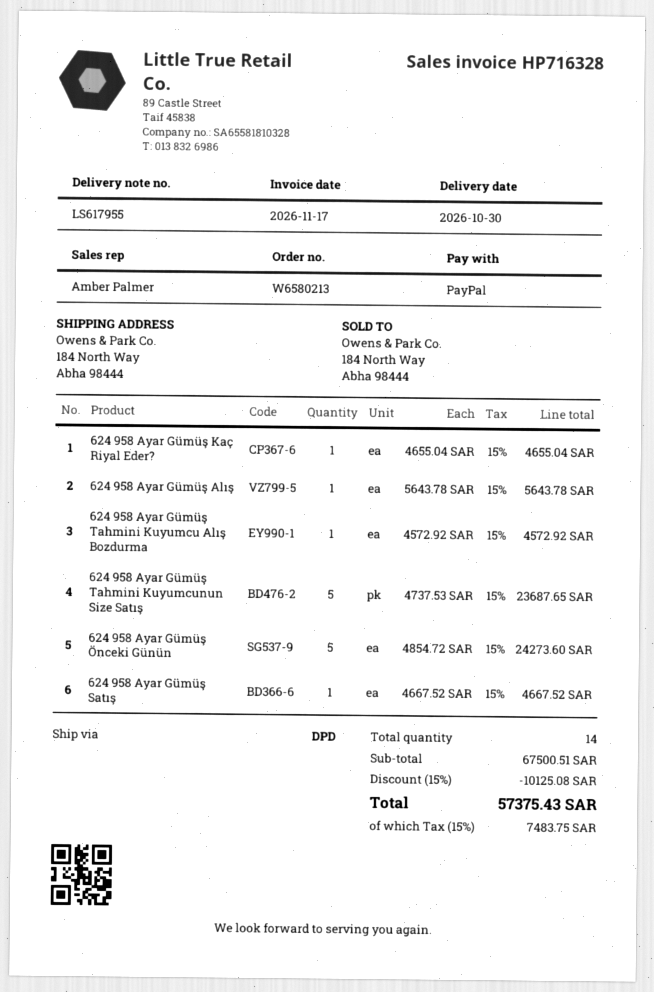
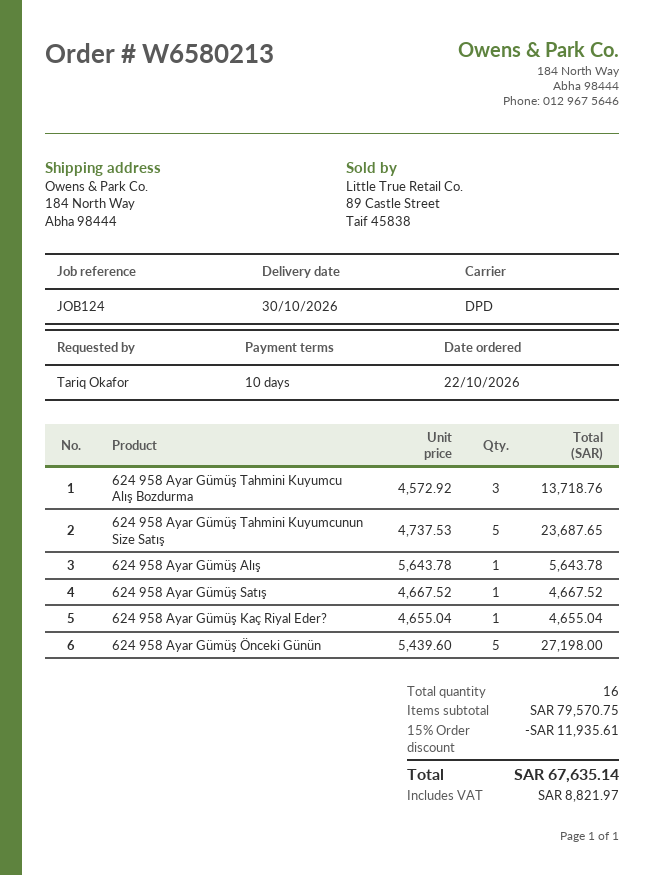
624 958 Ayar Gümüş Tahmini Kuyumcu Alış Bozdurma: 1 x 4572.92 = 4572.92 -> 3 x 4572.92 = 13718.76
624 958 Ayar Gümüş Önceki Günün: 5 x 4854.72 = 24273.60 -> 5 x 5439.60 = 27198.00
total quantity: 14 -> 16
subtotal: 67500.51 -> 79570.75
discount: 15% = 10125.08 -> 15% = 11935.61
tax: 7483.75 -> 8821.97
total: 57375.43 -> 67635.14

